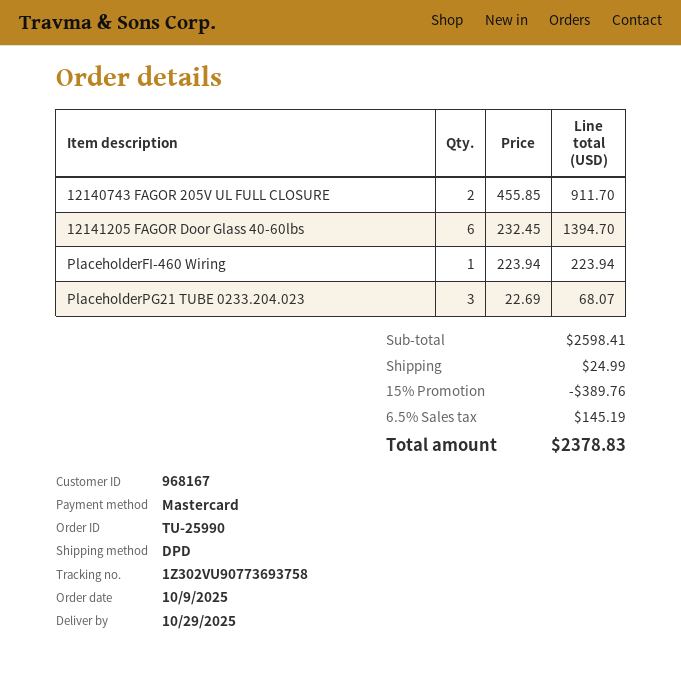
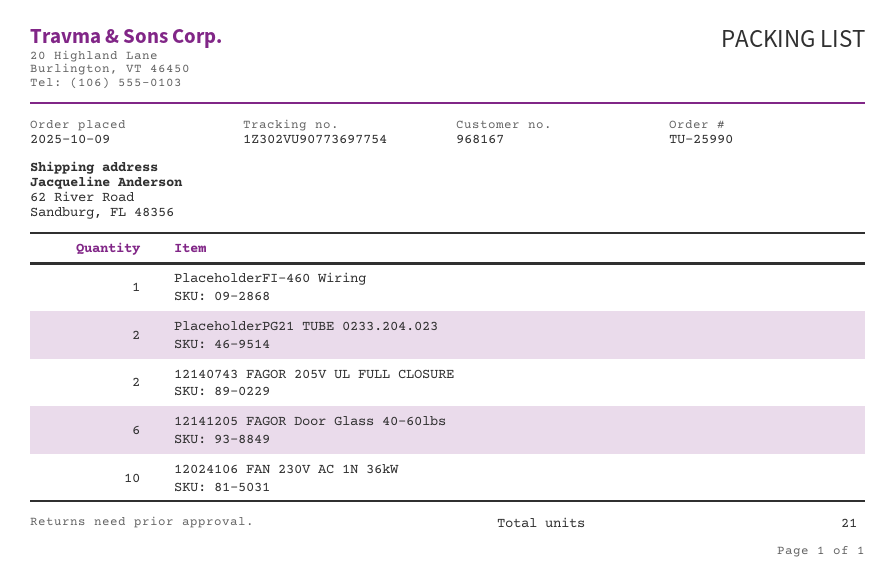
tracking number: 1Z302VU90773693758 -> 1Z302VU90773697754
PlaceholderPG21 TUBE 0233.204.023: 3 -> 2
12024106 FAN 230V AC 1N 36kW: none -> 10

